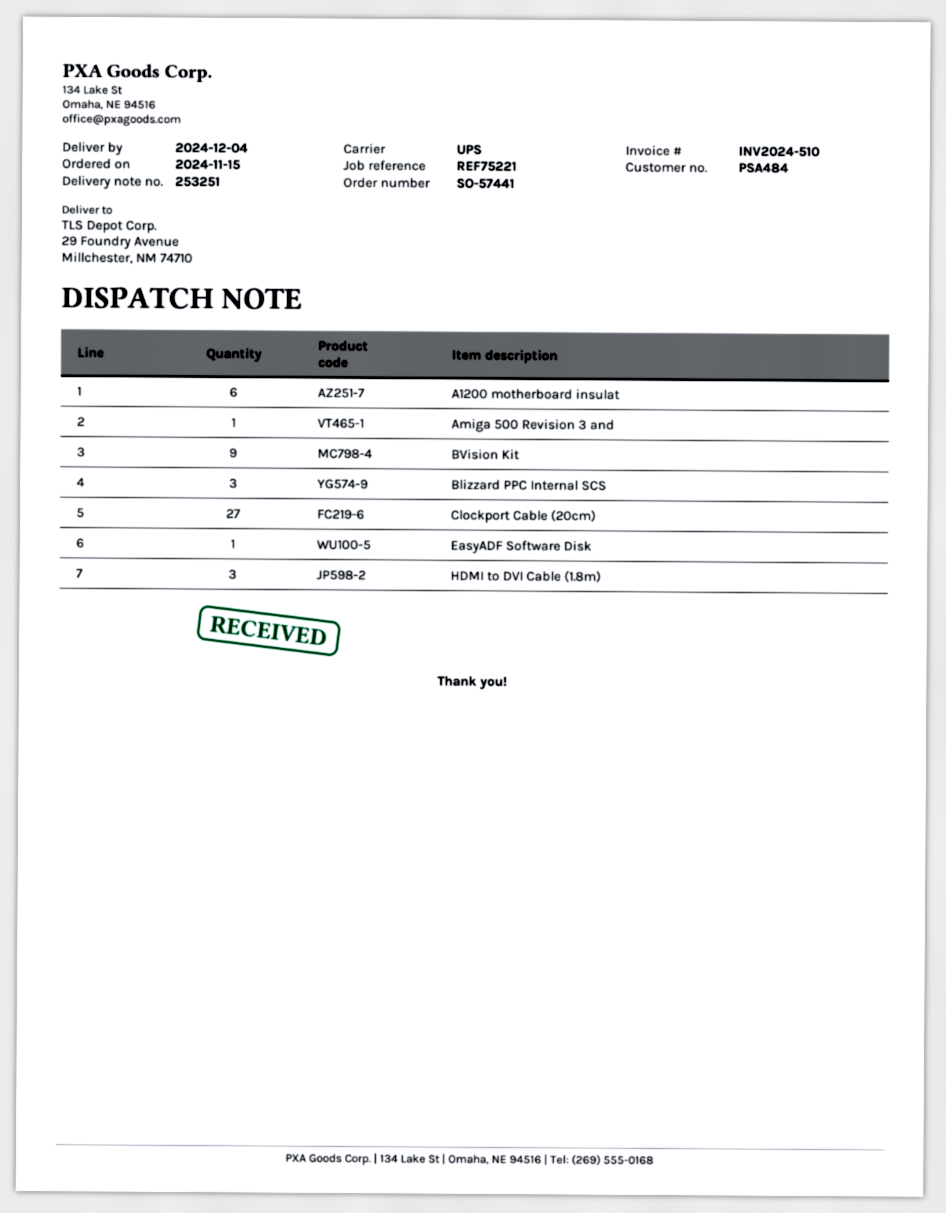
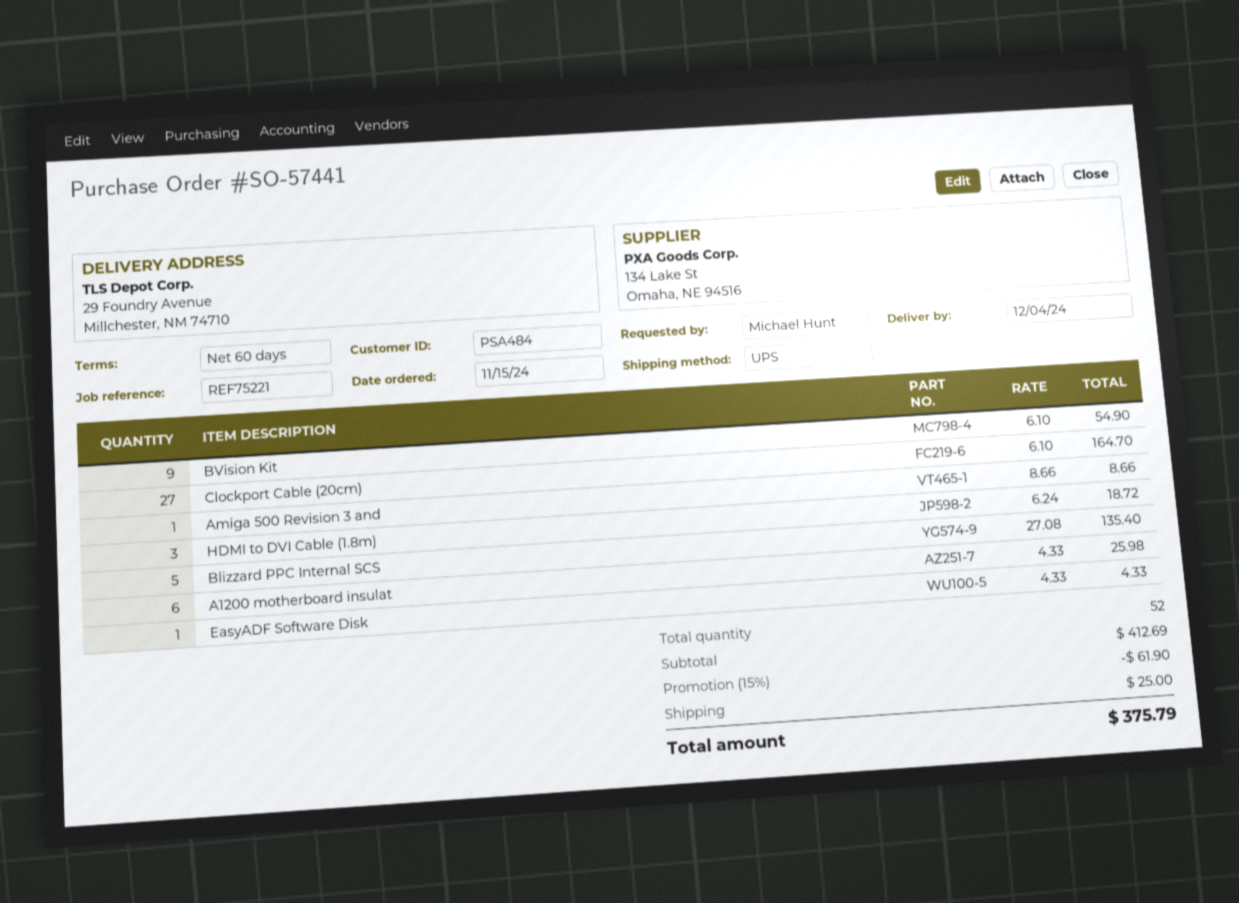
Blizzard PPC Internal SCS: 3 -> 5

